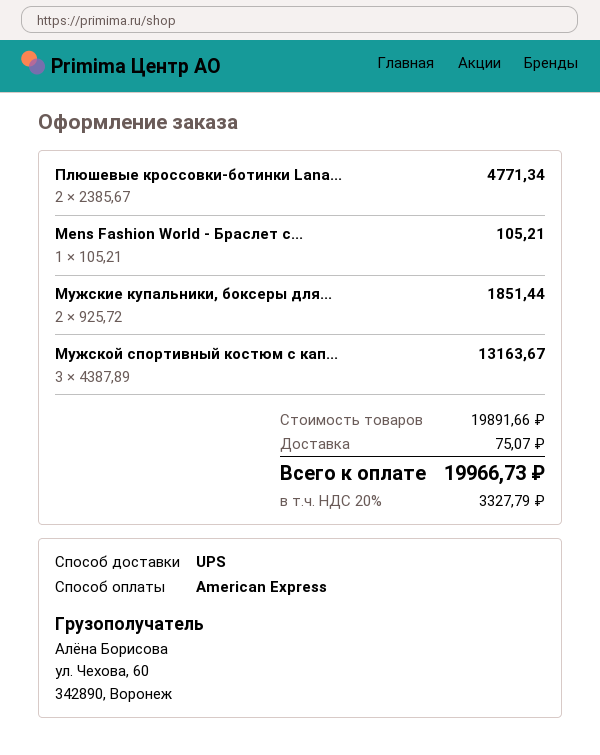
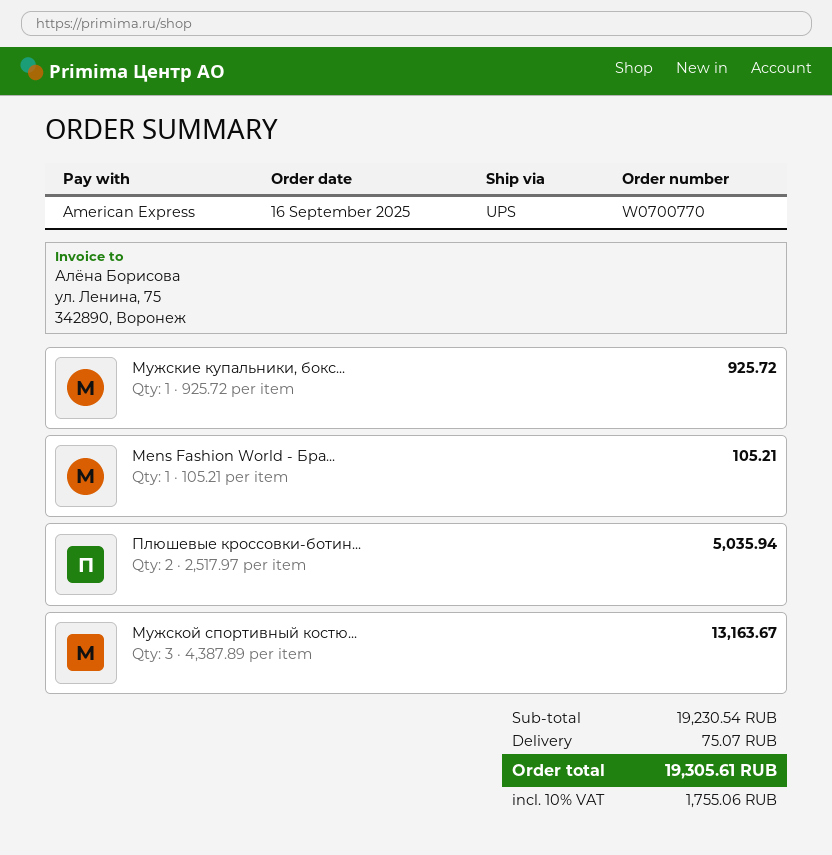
Плюшевые кроссовки-ботинки Lana...: 2 x 2385.67 = 4771.34 -> 2 x 2517.97 = 5035.94
Мужские купальники, боксеры для...: 2 x 925.72 = 1851.44 -> 1 x 925.72 = 925.72
subtotal: 19891.66 -> 19230.54
tax: 20% = 3327.79 -> 10% = 1755.06
total: 19966.73 -> 19305.61

